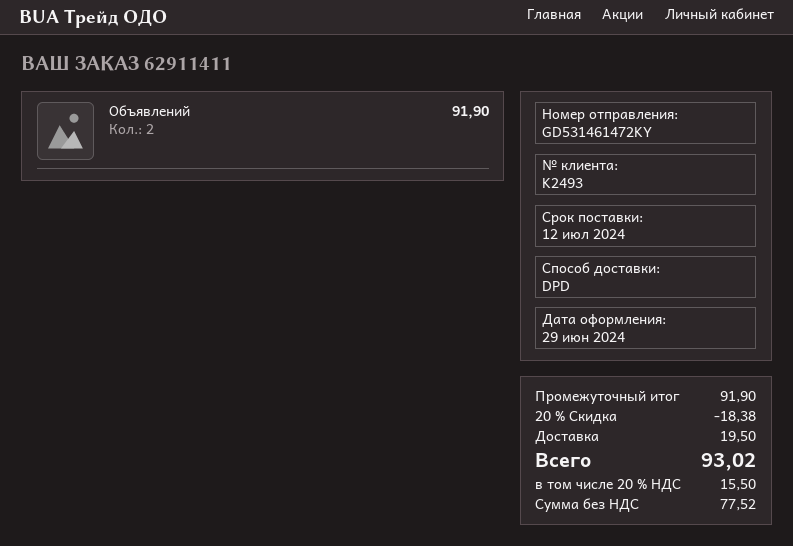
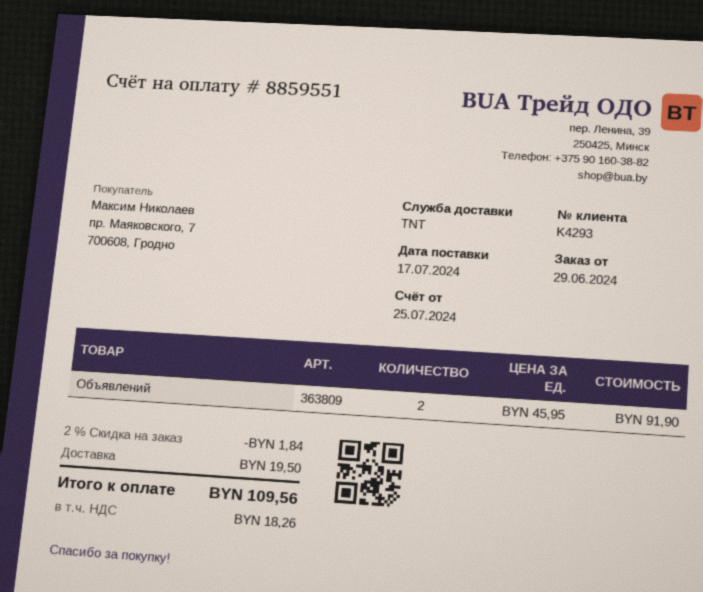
delivery date: 2024-07-12 -> 2024-07-17
customer number: K2493 -> K4293
shipping method: DPD -> TNT
discount: 20% = 18.38 -> 2% = 1.84
tax: 15.50 -> 18.26
total: 93.02 -> 109.56

